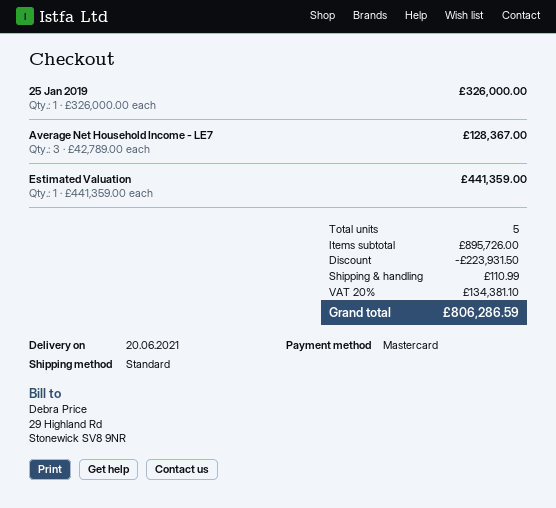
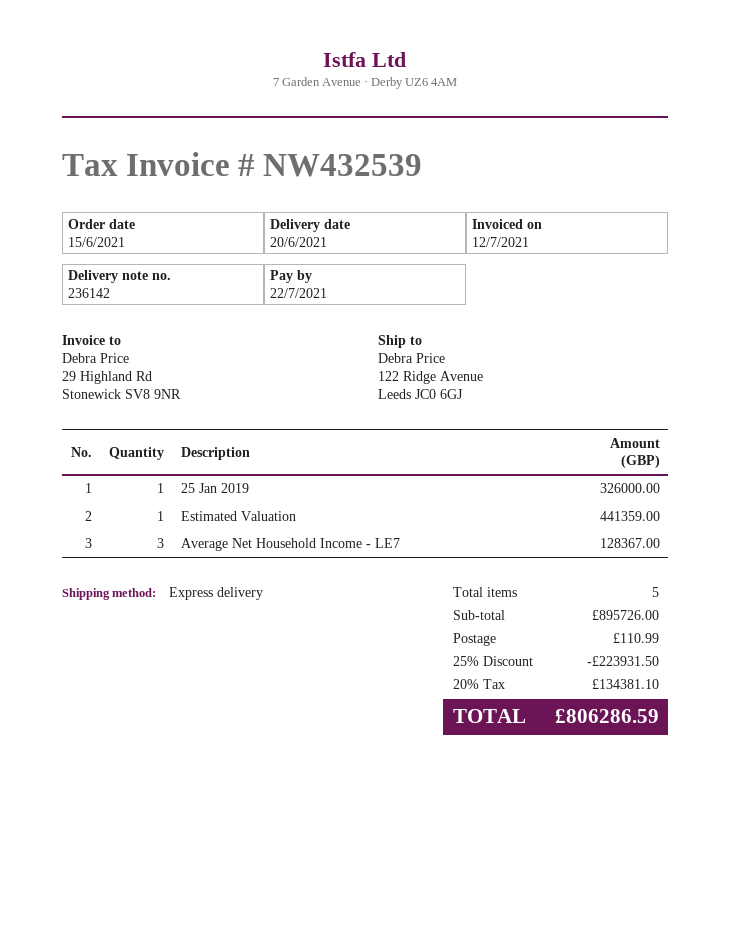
shipping method: standard -> express

